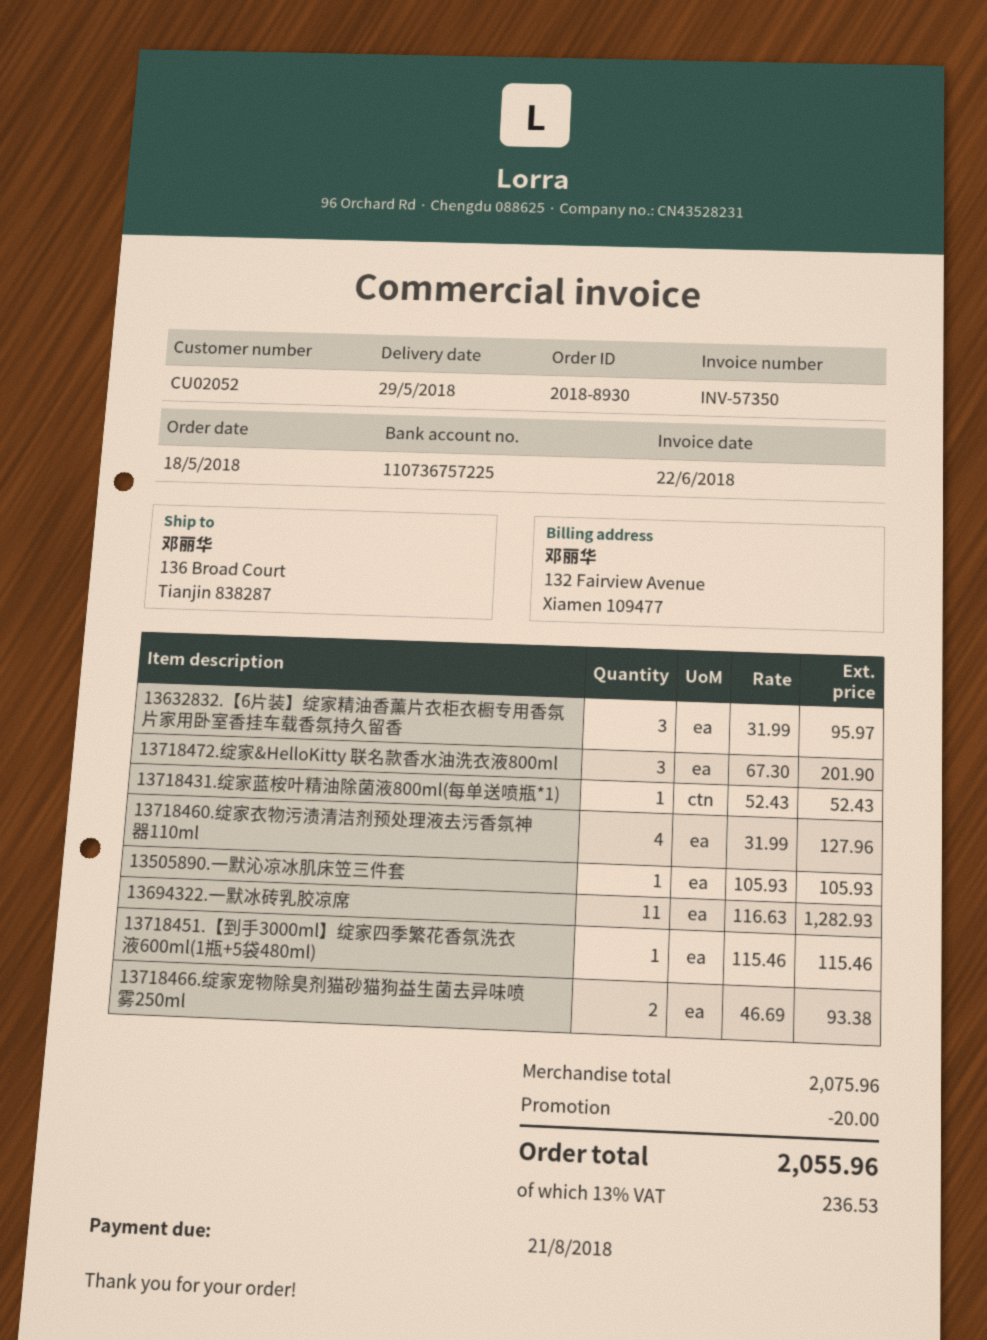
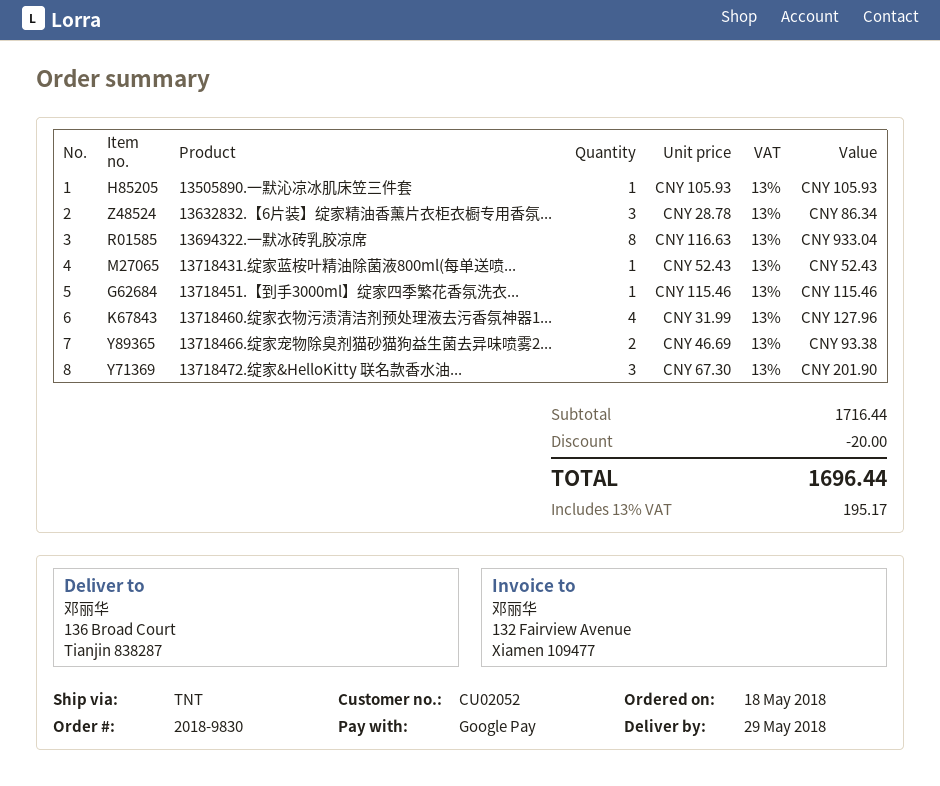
order number: 2018-8930 -> 2018-9830
13632832.【6片装】绽家精油香薰片衣柜衣橱专用香氛片家用卧室香挂车载香氛持久留香: 3 x 31.99 = 95.97 -> 3 x 28.78 = 86.34
13694322.一默冰砖乳胶凉席: 11 x 116.63 = 1282.93 -> 8 x 116.63 = 933.04
subtotal: 2075.96 -> 1716.44
tax: 13% = 236.53 -> 13% = 195.17
total: 2055.96 -> 1696.44

